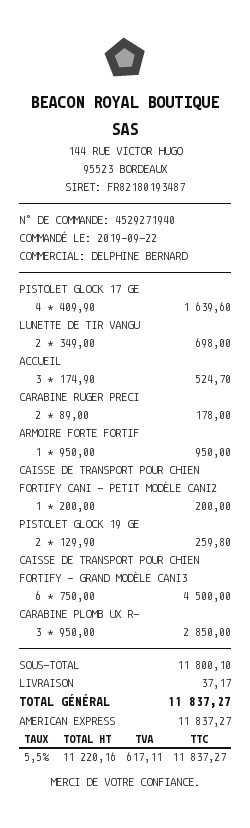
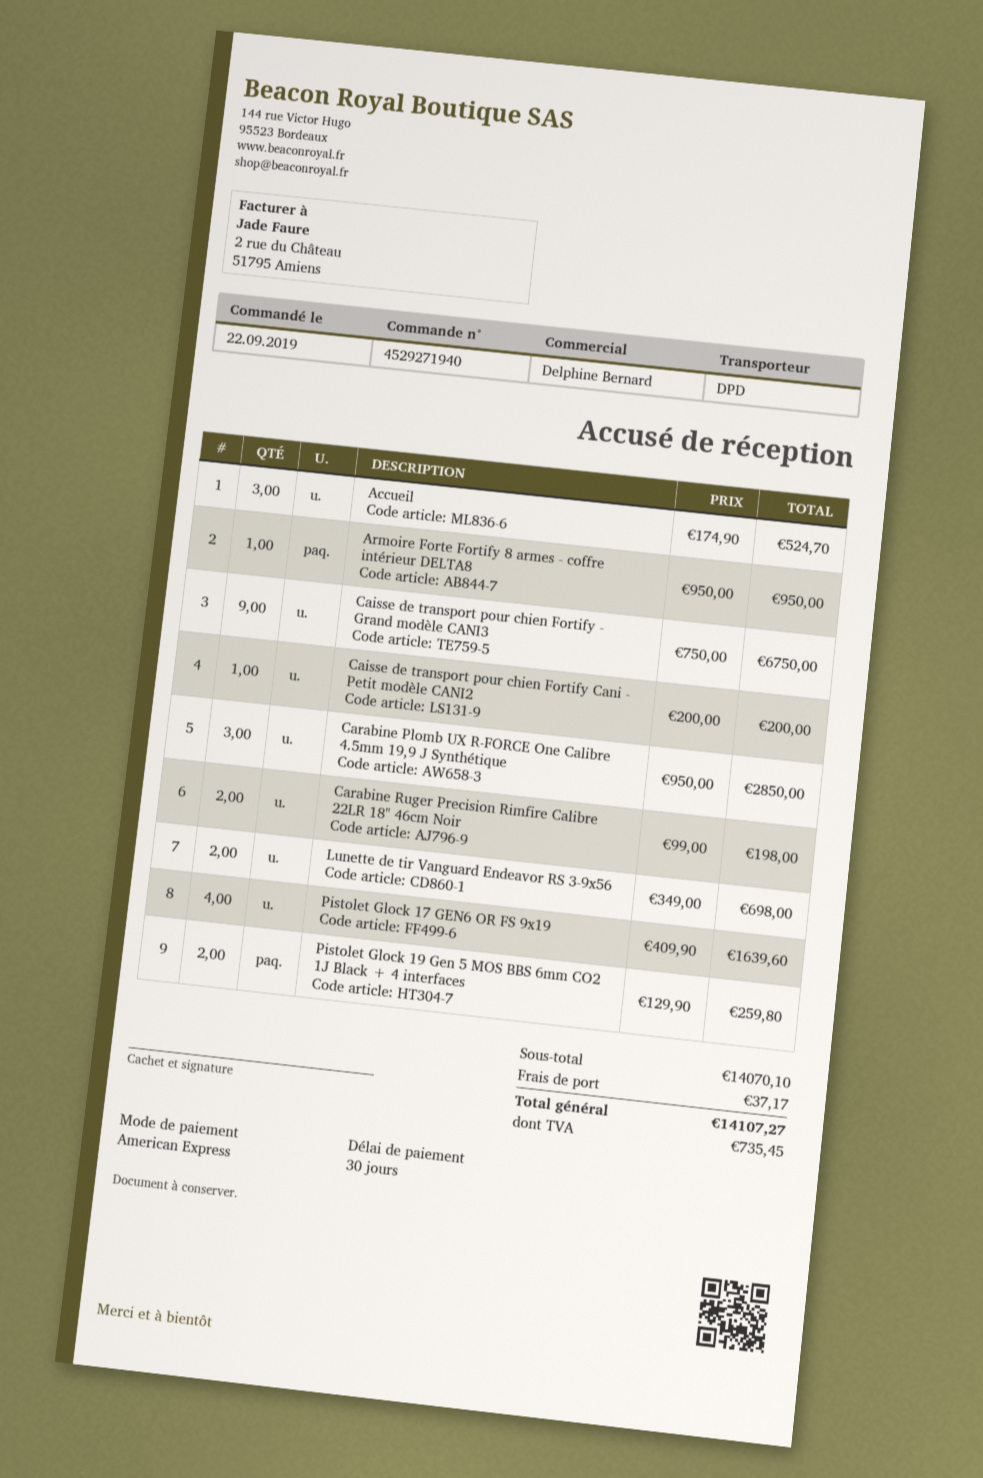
CARABINE RUGER PRECI: 2 x 89.00 = 178.00 -> 2 x 99.00 = 198.00
CAISSE DE TRANSPORT POUR CHIEN FORTIFY - GRAND MODÈLE CANI3: 6 x 750.00 = 4500.00 -> 9 x 750.00 = 6750.00
subtotal: 11800.10 -> 14070.10
tax: 617.11 -> 735.45
total: 11837.27 -> 14107.27

